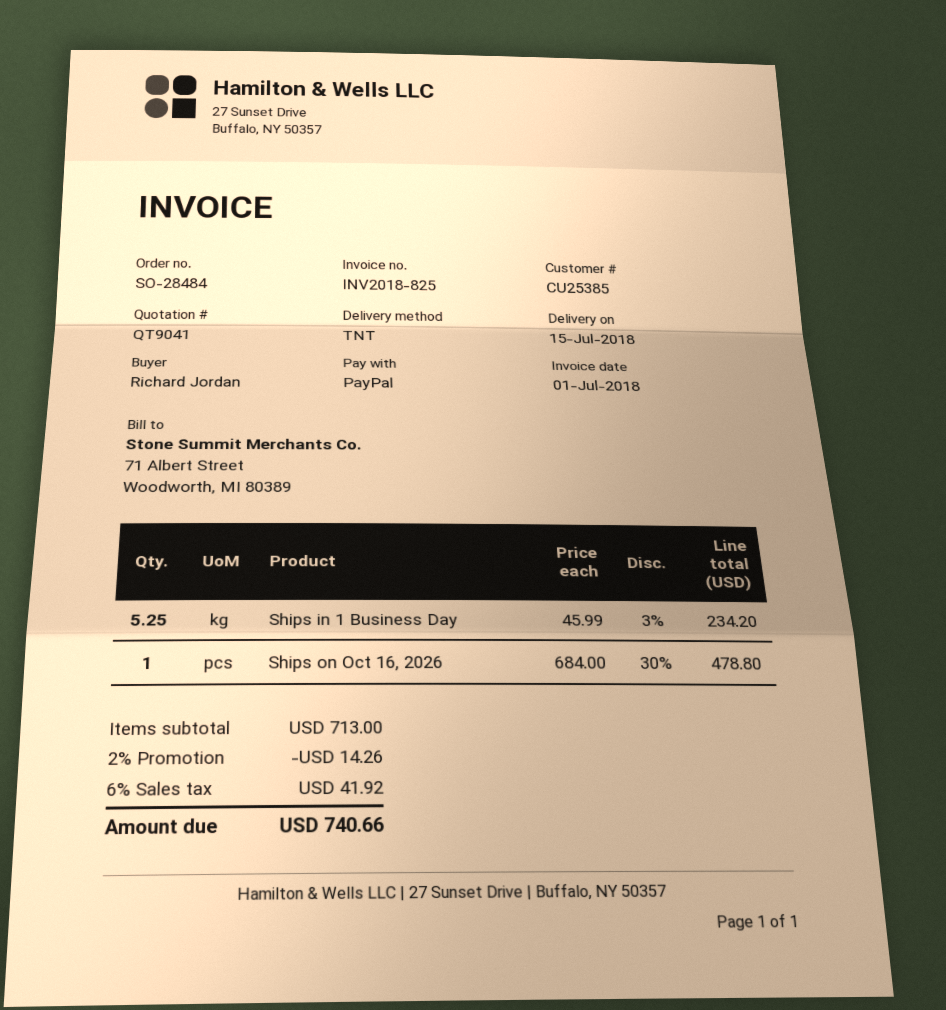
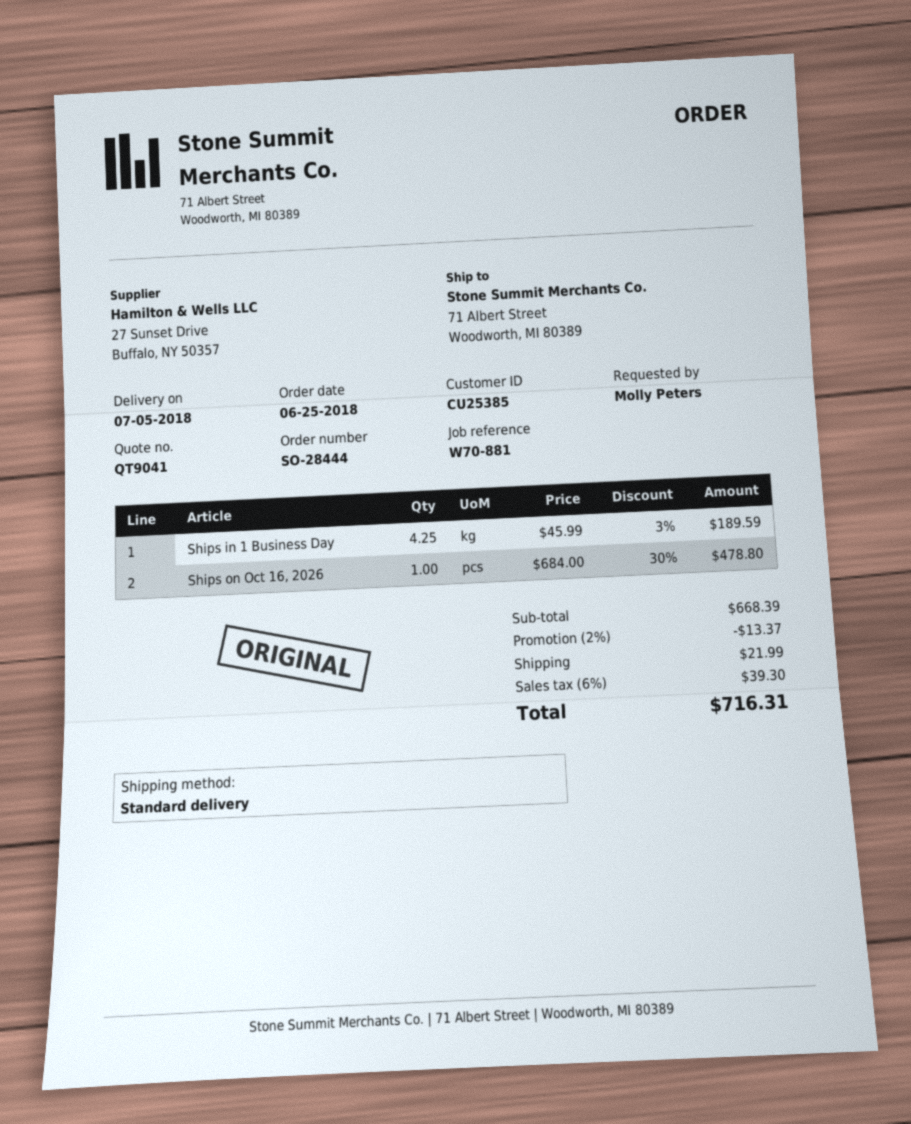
order number: SO-28484 -> SO-28444
delivery date: 2018-07-15 -> 2018-07-05
ordered by: Richard Jordan -> Molly Peters
shipping method: TNT -> standard
Ships in 1 Business Day: 5.25 x 45.99 - 3% = 234.20 -> 4.25 x 45.99 - 3% = 189.59
subtotal: 713.00 -> 668.39
discount: 2% = 14.26 -> 2% = 13.37
shipping: none -> 21.99
tax: 6% = 41.92 -> 6% = 39.30
total: 740.66 -> 716.31

